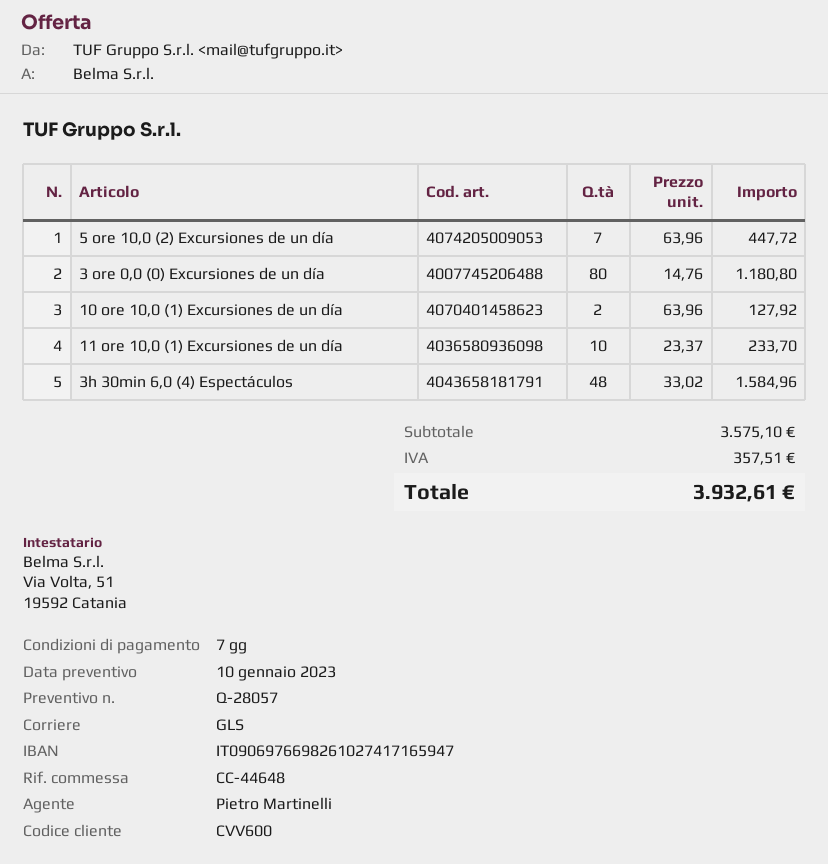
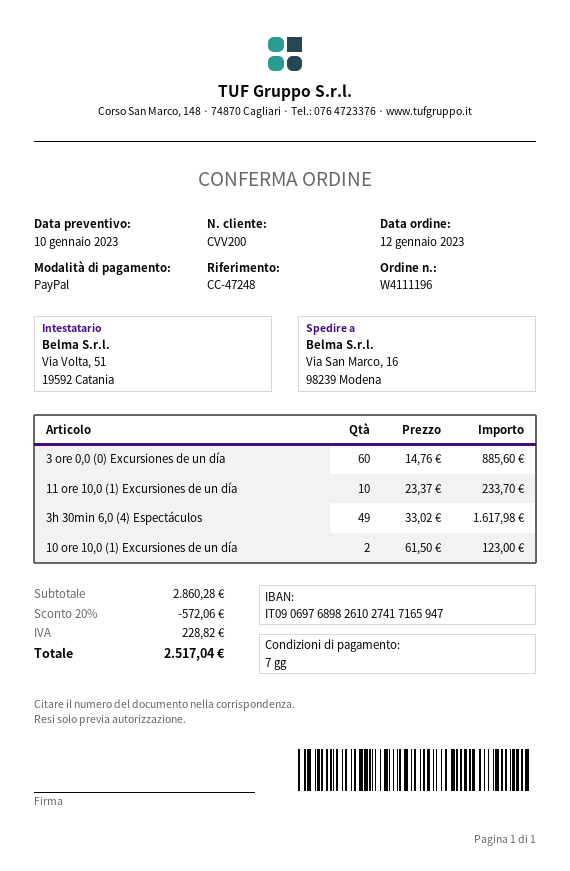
customer number: CVV600 -> CVV200
reference: CC-44648 -> CC-47248
bank account: IT0906976698261027417165947 -> IT0906976898261027417165947
5 ore 10,0 (2) Excursiones de un día: 7 x 63.96 = 447.72 -> none
3 ore 0,0 (0) Excursiones de un día: 80 x 14.76 = 1180.80 -> 60 x 14.76 = 885.60
10 ore 10,0 (1) Excursiones de un día: 2 x 63.96 = 127.92 -> 2 x 61.50 = 123.00
3h 30min 6,0 (4) Espectáculos: 48 x 33.02 = 1584.96 -> 49 x 33.02 = 1617.98
subtotal: 3575.10 -> 2860.28
discount: none -> 20% = 572.06
tax: 357.51 -> 228.82
total: 3932.61 -> 2517.04

